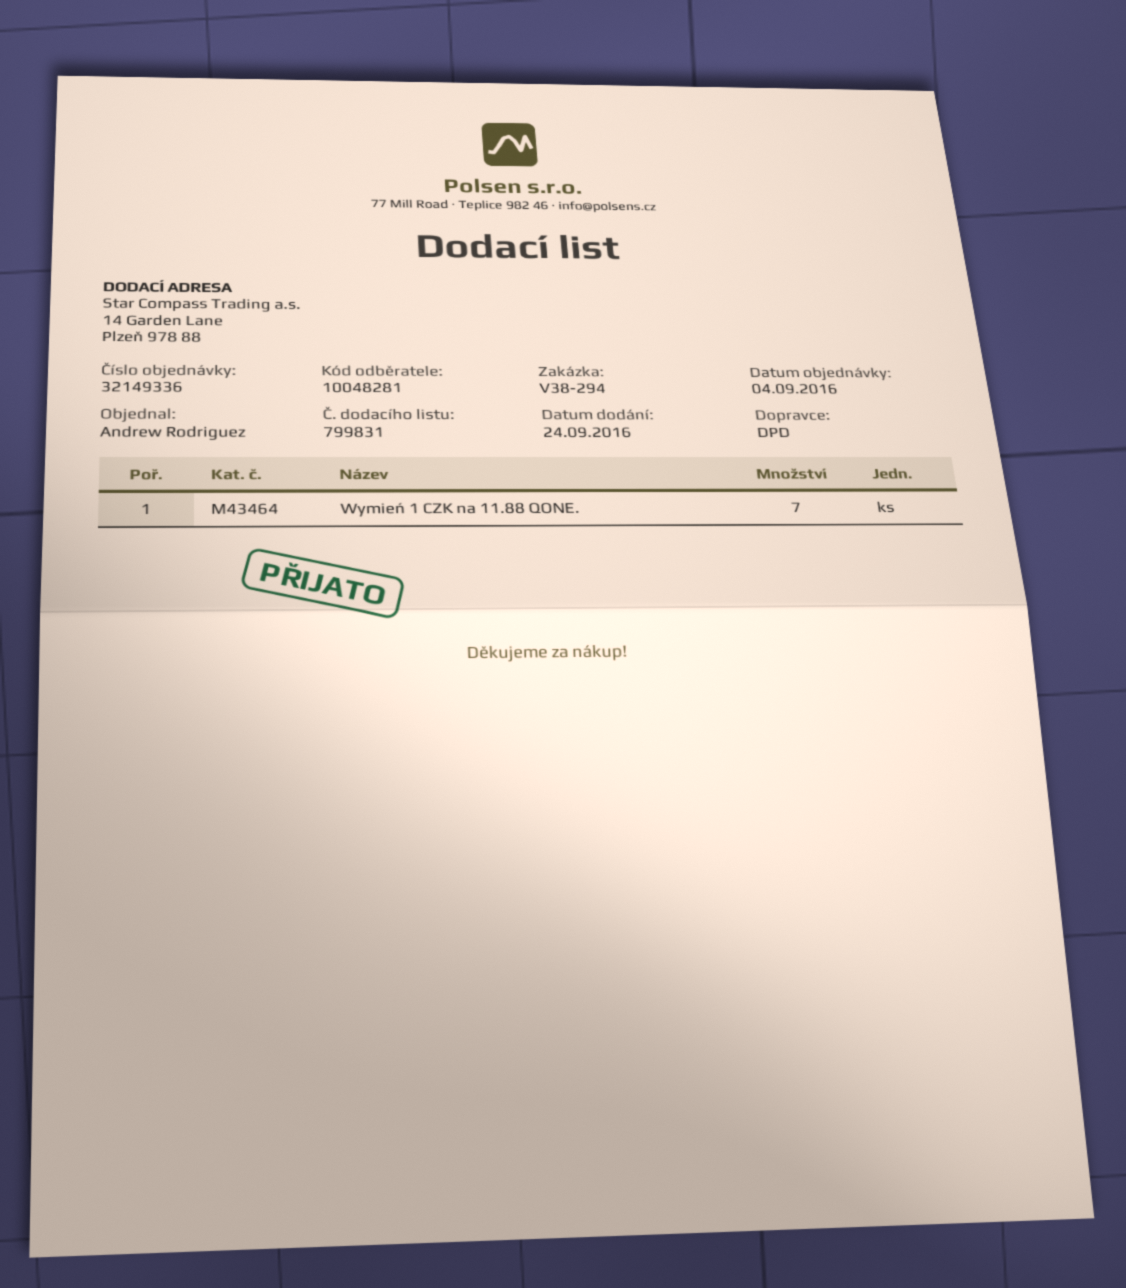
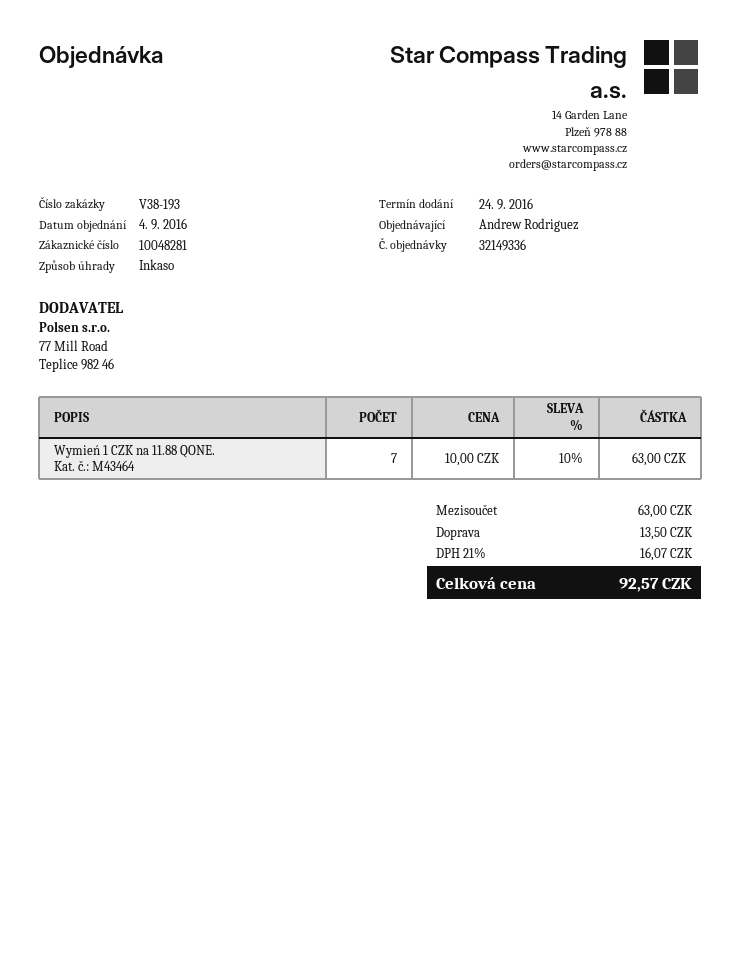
reference: V38-294 -> V38-193

